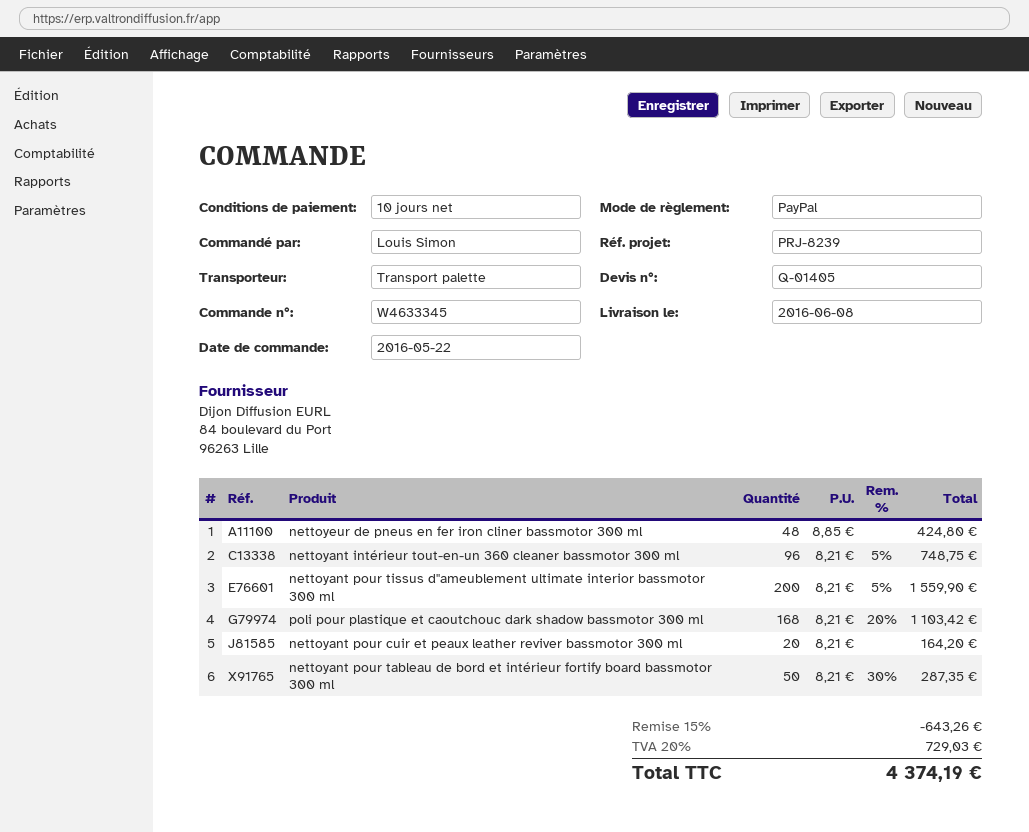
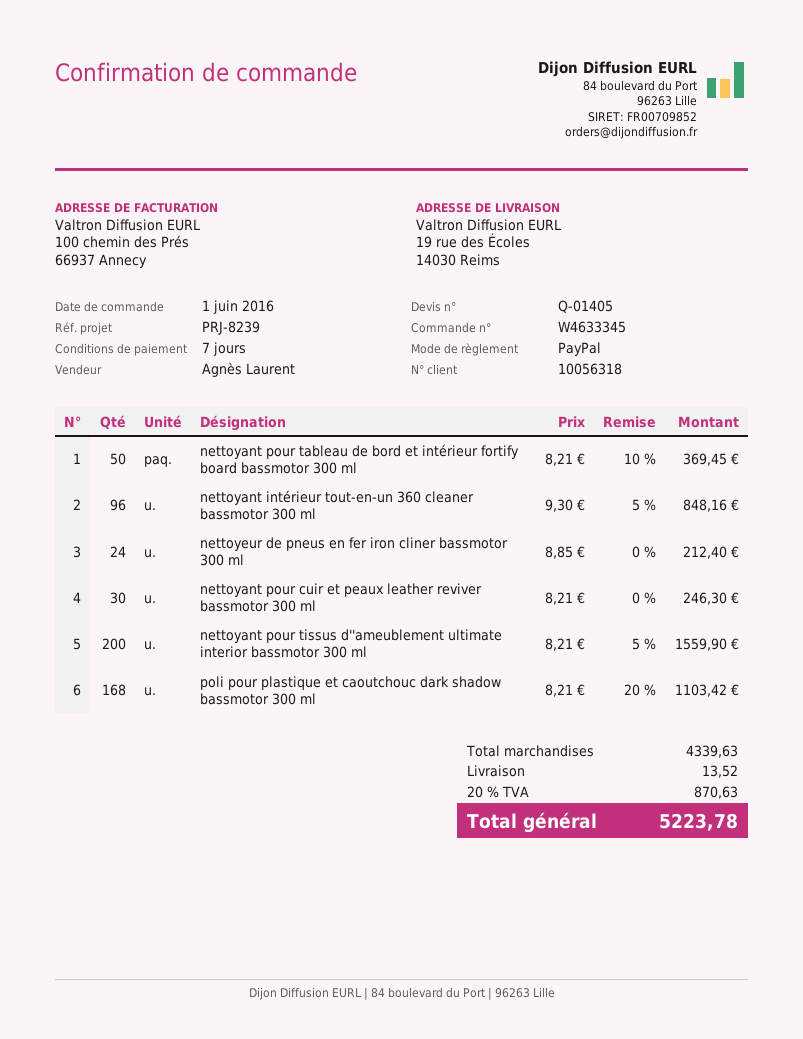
order date: 2016-05-22 -> 2016-06-01
payment terms: 10 days -> 7 days
nettoyeur de pneus en fer iron cliner bassmotor 300 ml: 48 x 8.85 = 424.80 -> 24 x 8.85 = 212.40
nettoyant intérieur tout-en-un 360 cleaner bassmotor 300 ml: 96 x 8.21 - 5% = 748.75 -> 96 x 9.30 - 5% = 848.16
nettoyant pour cuir et peaux leather reviver bassmotor 300 ml: 20 x 8.21 = 164.20 -> 30 x 8.21 = 246.30
nettoyant pour tableau de bord et intérieur fortify board bassmotor 300 ml: 50 x 8.21 - 30% = 287.35 -> 50 x 8.21 - 10% = 369.45
discount: 15% = 643.26 -> none
shipping: none -> 13.52
tax: 20% = 729.03 -> 20% = 870.63
total: 4374.19 -> 5223.78

